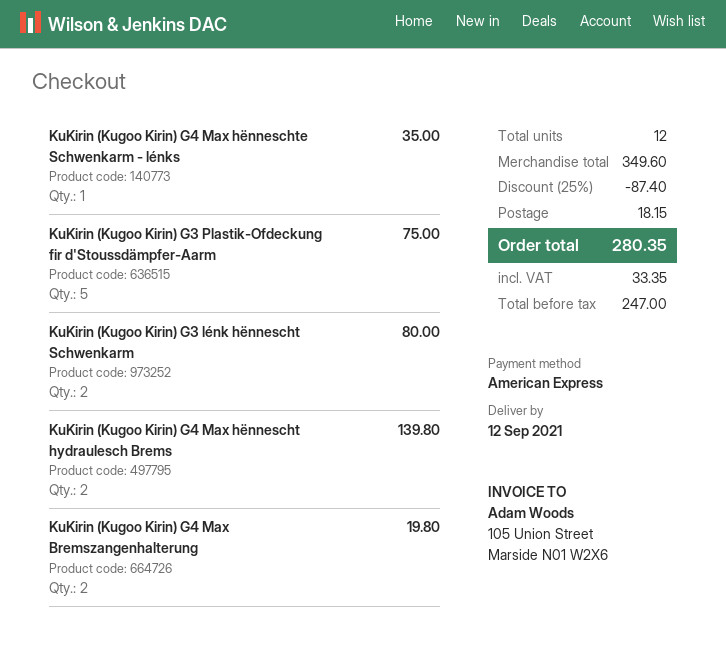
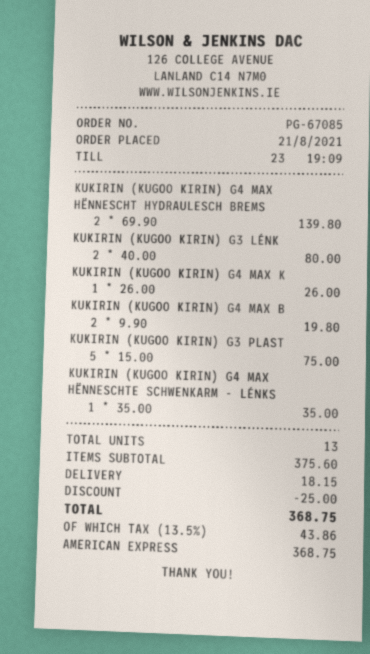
KUKIRIN (KUGOO KIRIN) G4 MAX K: none -> 1 for 26.00
total quantity: 12 -> 13
subtotal: 349.60 -> 375.60
discount: 87.40 -> 25.00
tax: 33.35 -> 43.86
total: 280.35 -> 368.75

